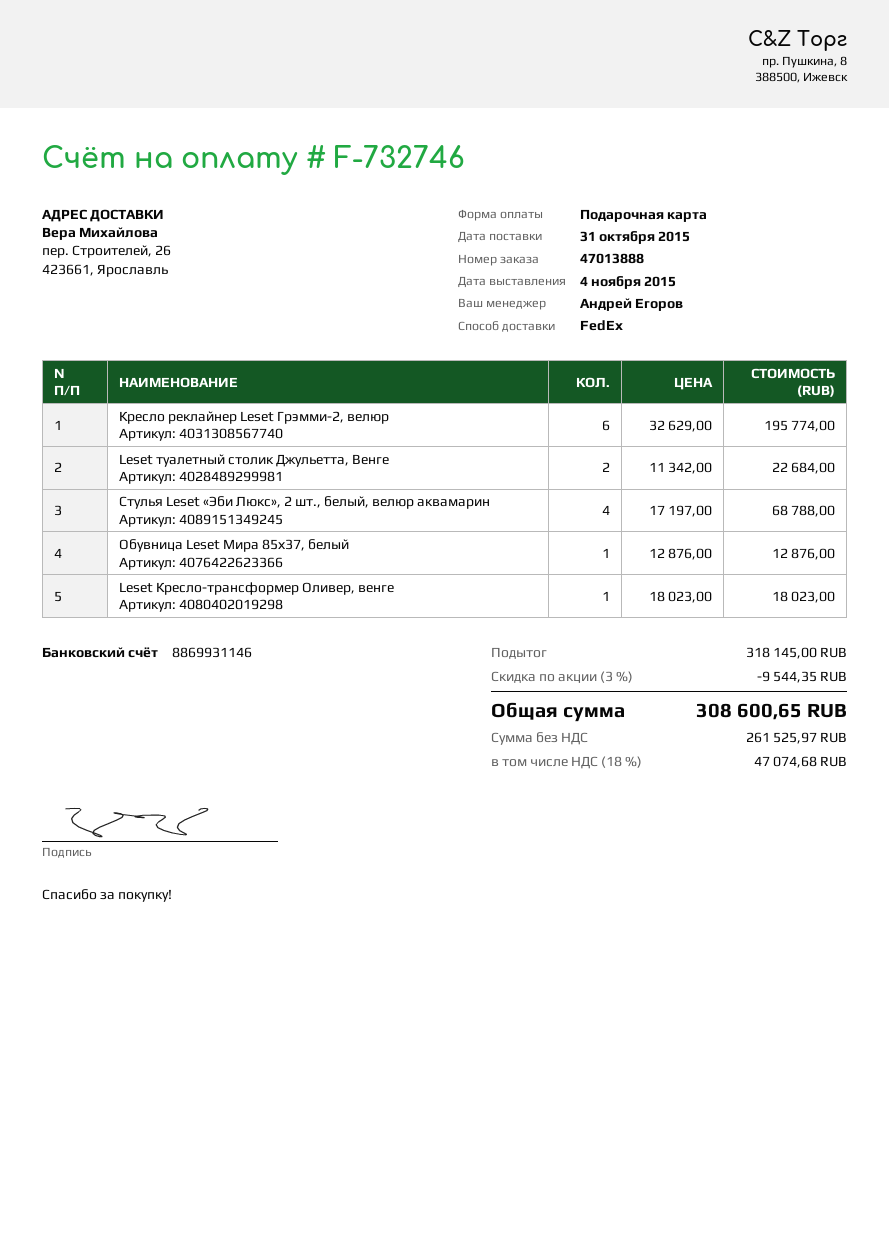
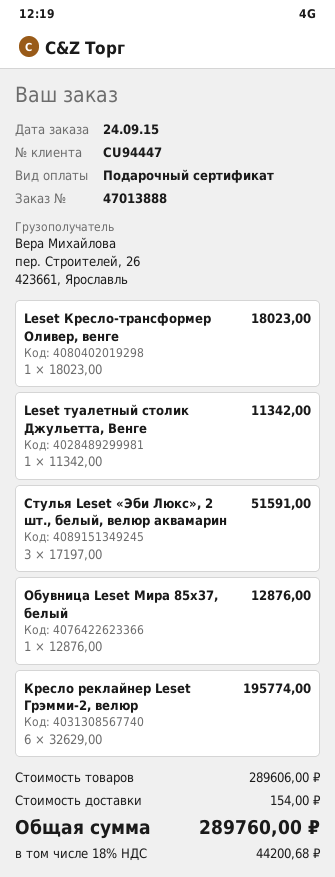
Leset туалетный столик Джульетта, Венге: 2 x 11342.00 = 22684.00 -> 1 x 11342.00 = 11342.00
Стулья Leset «Эби Люкс», 2 шт., белый, велюр аквамарин: 4 x 17197.00 = 68788.00 -> 3 x 17197.00 = 51591.00
subtotal: 318145.00 -> 289606.00
discount: 3% = 9544.35 -> none
shipping: none -> 154.00
tax: 18% = 47074.68 -> 18% = 44200.68
total: 308600.65 -> 289760.00

